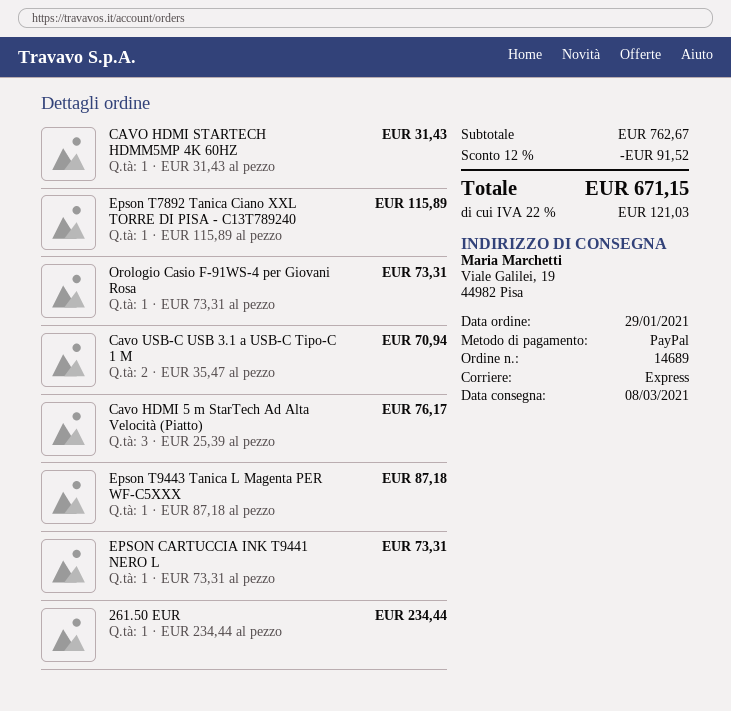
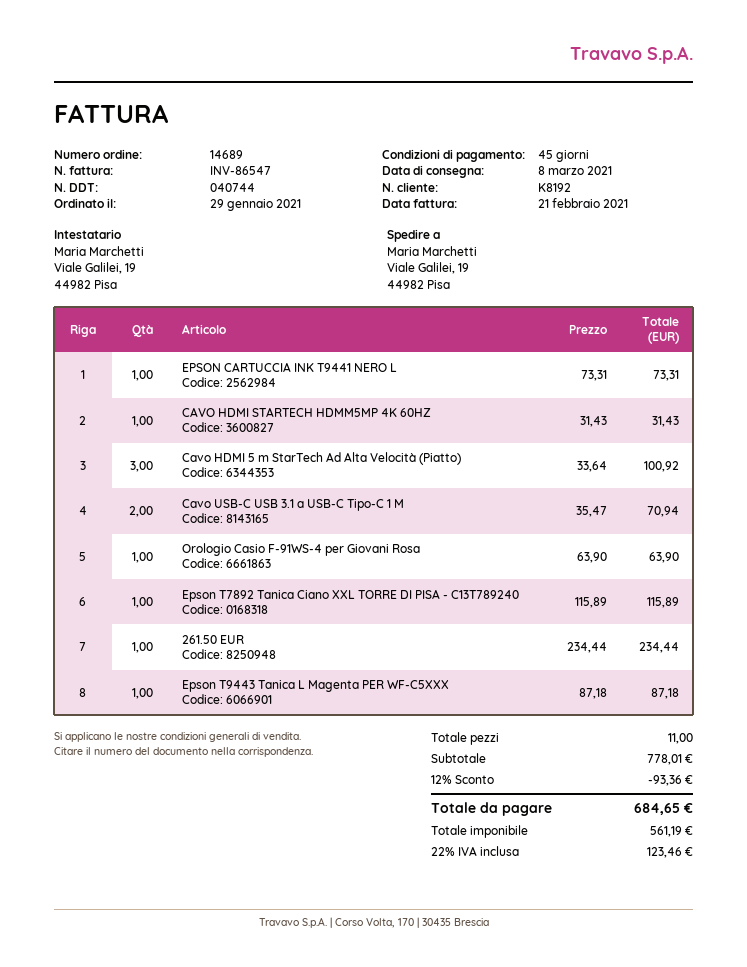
Orologio Casio F-91WS-4 per Giovani Rosa: 1 x 73.31 = 73.31 -> 1 x 63.90 = 63.90
Cavo HDMI 5 m StarTech Ad Alta Velocità (Piatto): 3 x 25.39 = 76.17 -> 3 x 33.64 = 100.92
subtotal: 762.67 -> 778.01
discount: 12% = 91.52 -> 12% = 93.36
tax: 22% = 121.03 -> 22% = 123.46
total: 671.15 -> 684.65

